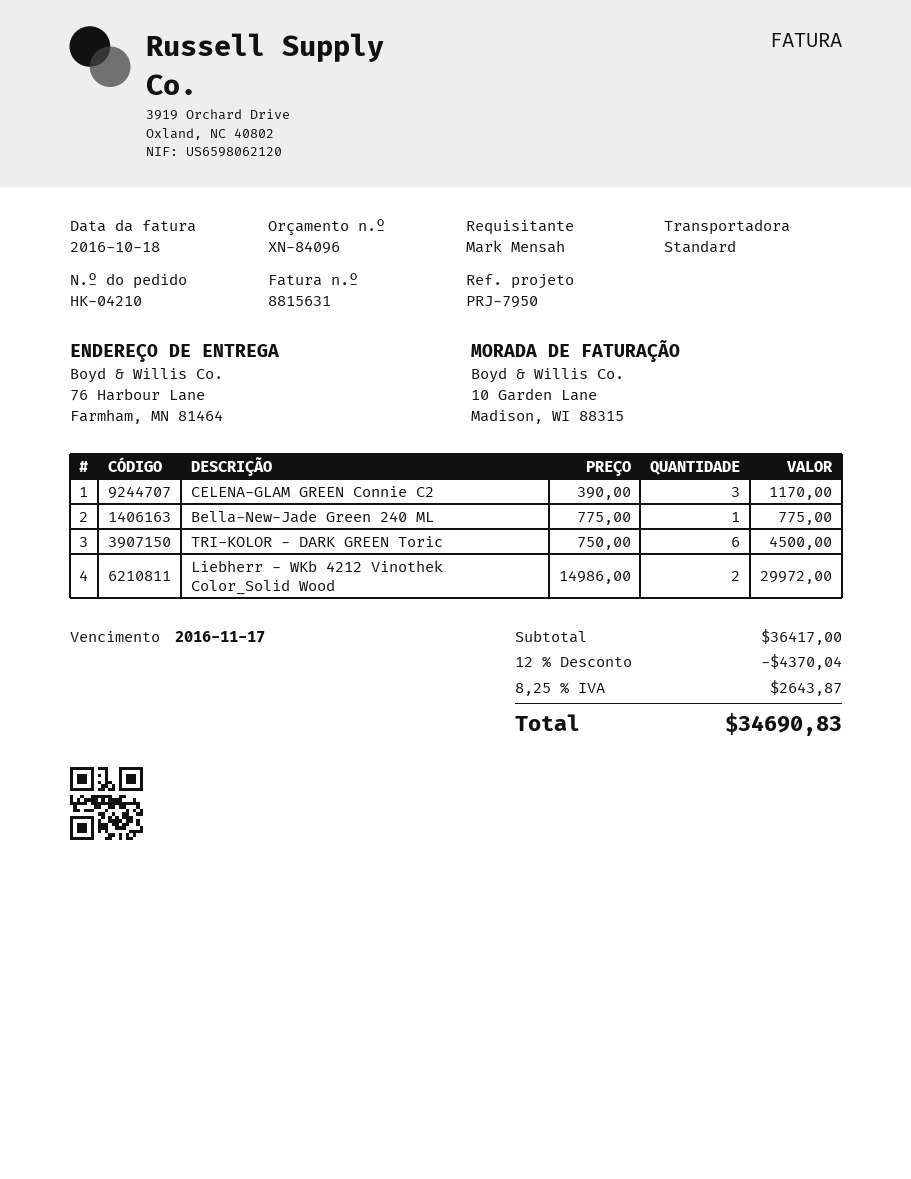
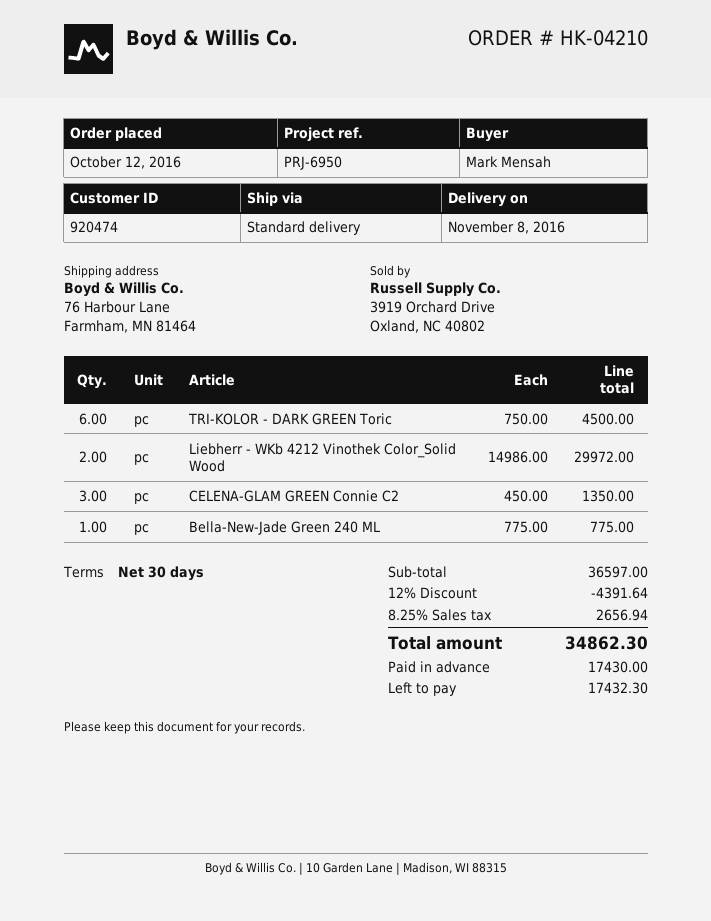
reference: PRJ-7950 -> PRJ-6950
CELENA-GLAM GREEN Connie C2: 3 x 390.00 = 1170.00 -> 3 x 450.00 = 1350.00
subtotal: 36417.00 -> 36597.00
discount: 12% = 4370.04 -> 12% = 4391.64
tax: 8.25% = 2643.87 -> 8.25% = 2656.94
total: 34690.83 -> 34862.30

